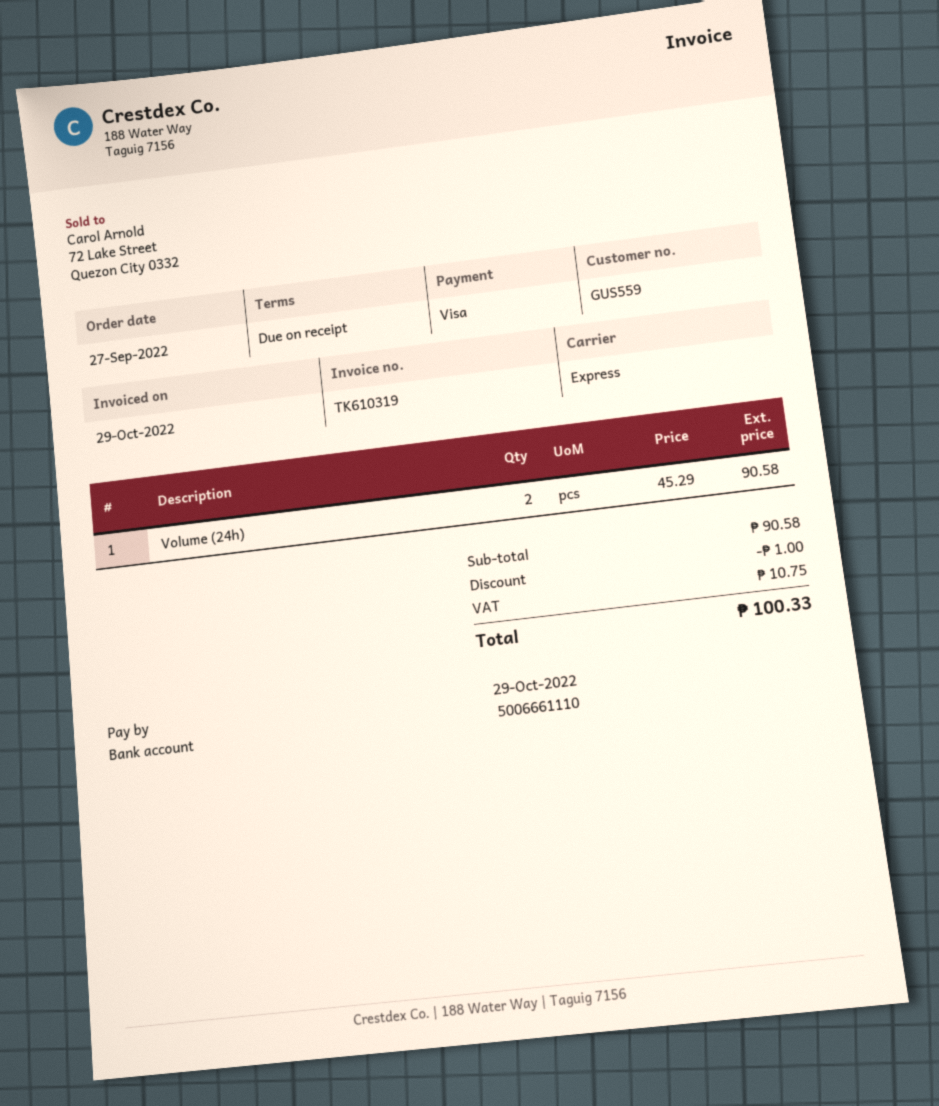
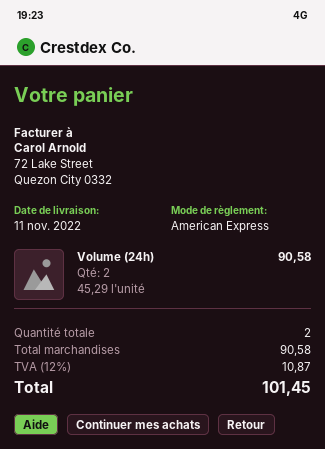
payment method: Visa -> American Express
discount: 1.00 -> none
tax: 10.75 -> 10.87
total: 100.33 -> 101.45

